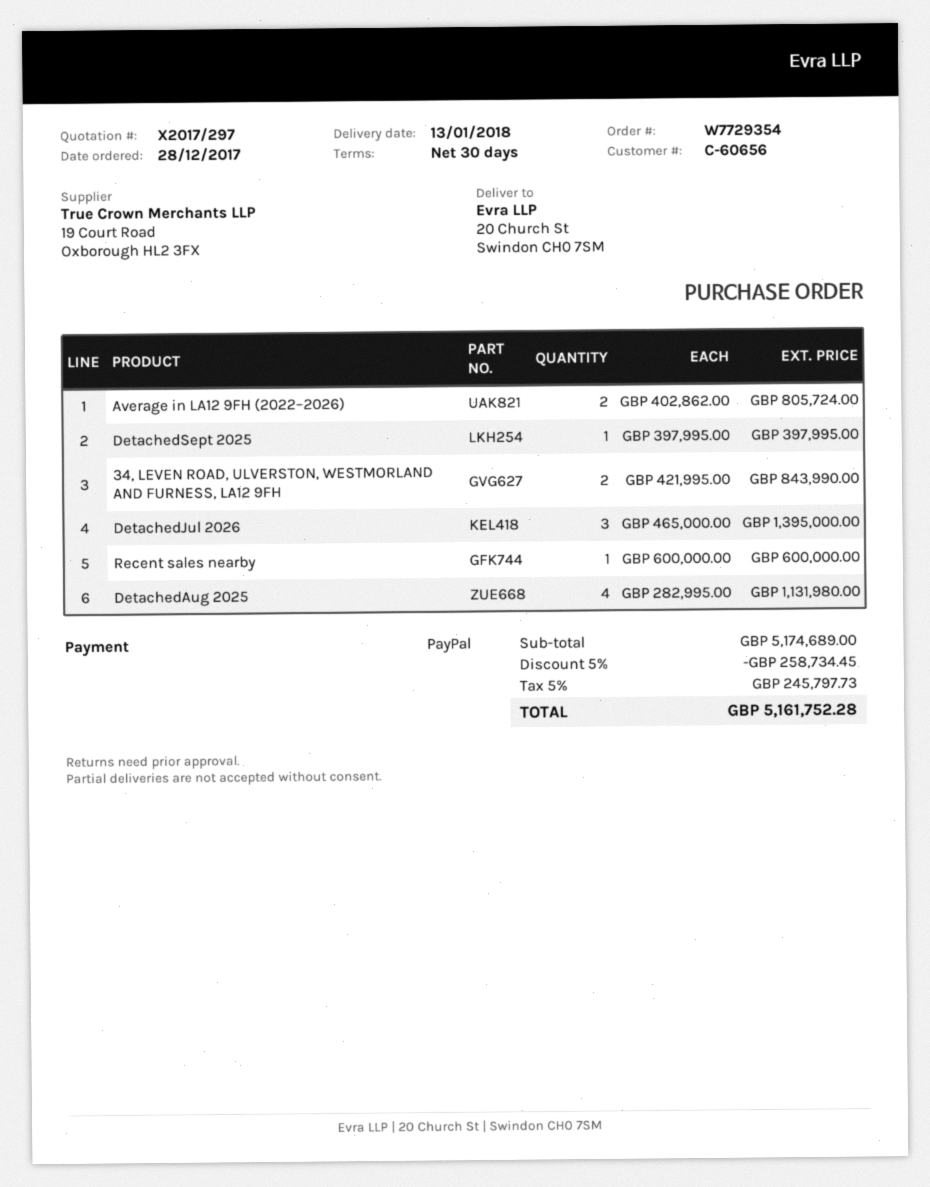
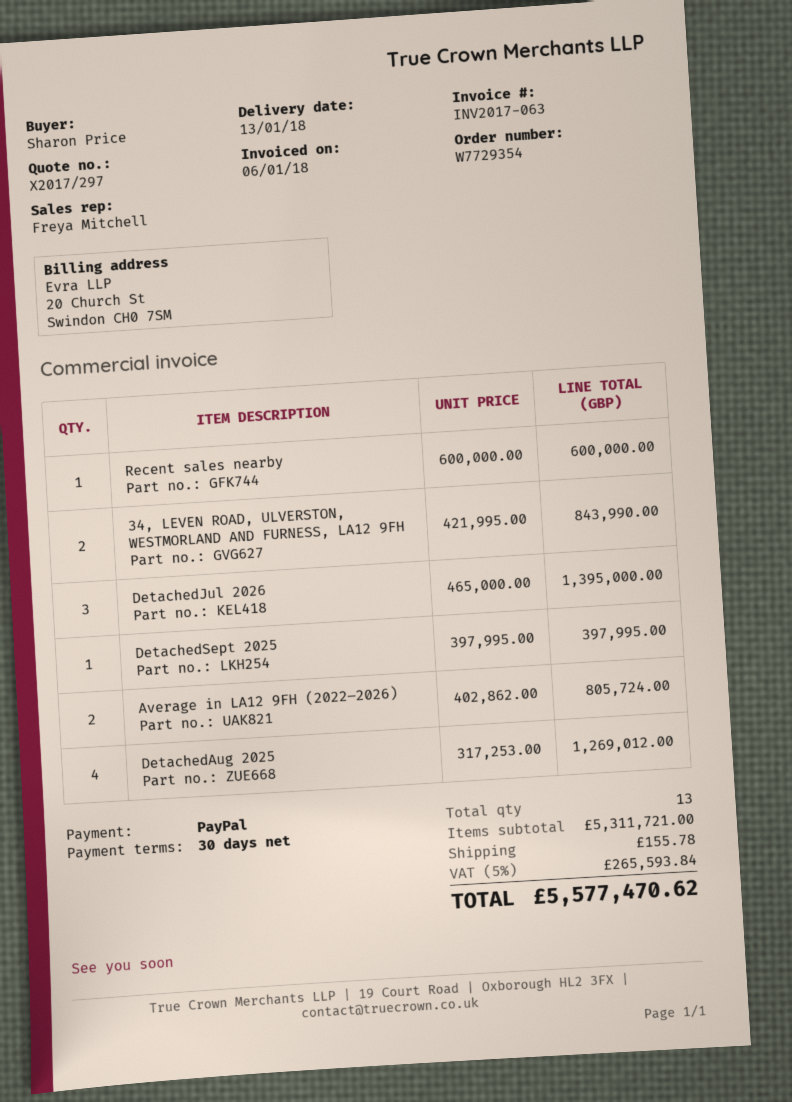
DetachedAug 2025: 4 x 282995.00 = 1131980.00 -> 4 x 317253.00 = 1269012.00
subtotal: 5174689.00 -> 5311721.00
discount: 5% = 258734.45 -> none
shipping: none -> 155.78
tax: 5% = 245797.73 -> 5% = 265593.84
total: 5161752.28 -> 5577470.62

